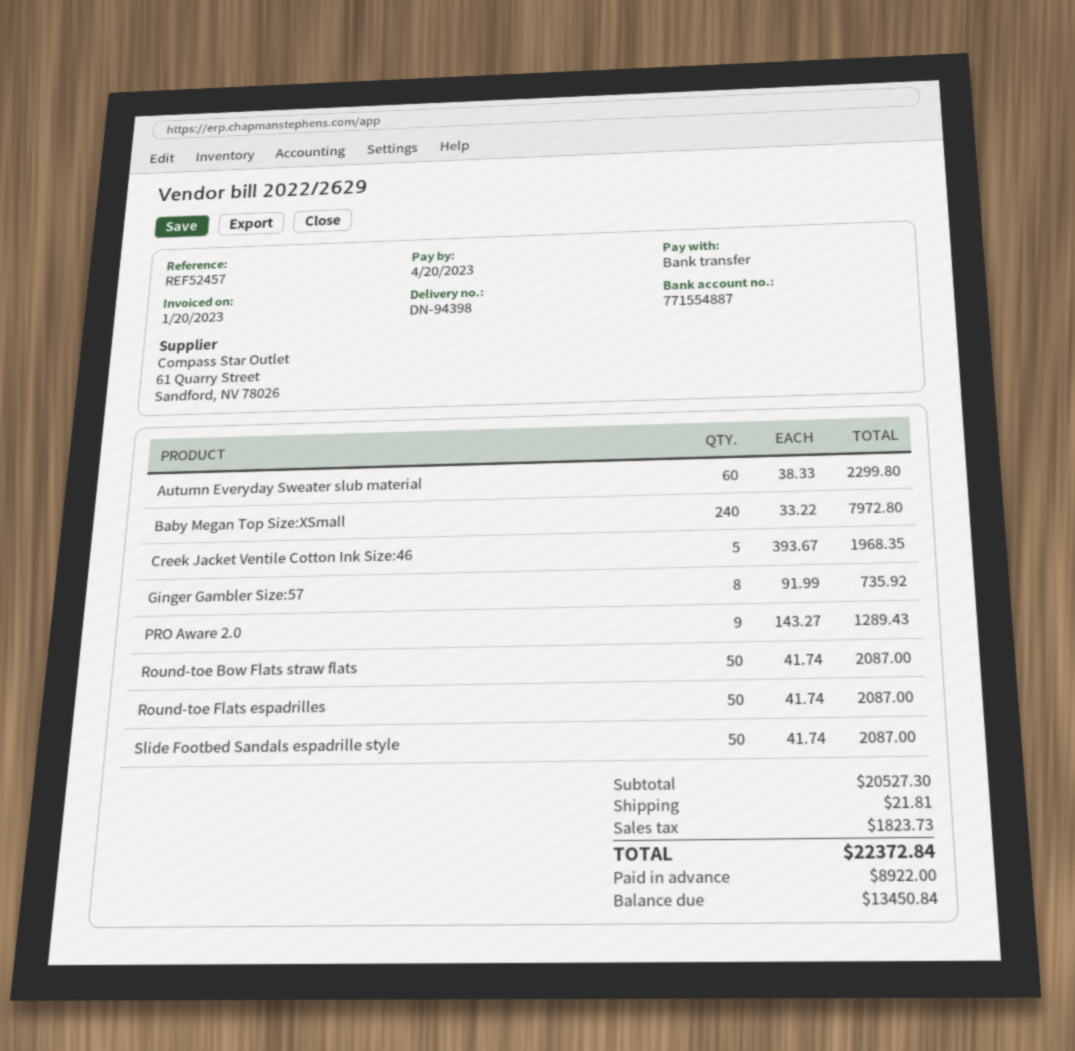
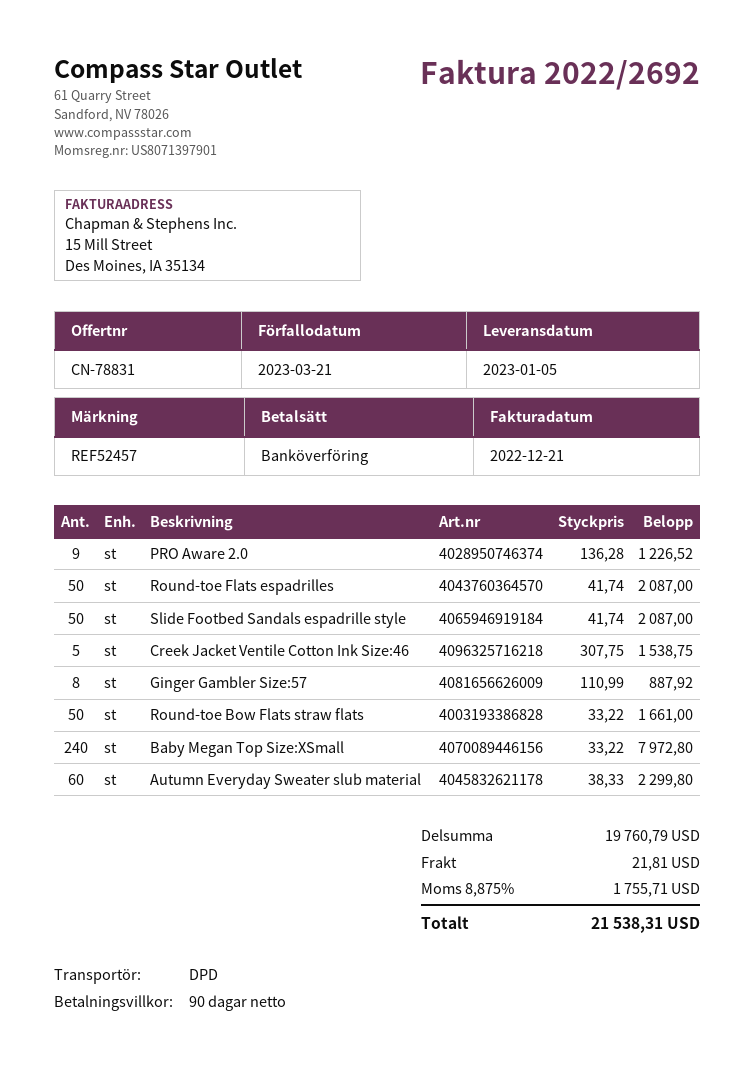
invoice number: 2022/2629 -> 2022/2692
invoice date: 2023-01-20 -> 2022-12-21
due date: 2023-04-20 -> 2023-03-21
Creek Jacket Ventile Cotton Ink Size:46: 5 x 393.67 = 1968.35 -> 5 x 307.75 = 1538.75
Ginger Gambler Size:57: 8 x 91.99 = 735.92 -> 8 x 110.99 = 887.92
PRO Aware 2.0: 9 x 143.27 = 1289.43 -> 9 x 136.28 = 1226.52
Round-toe Bow Flats straw flats: 50 x 41.74 = 2087.00 -> 50 x 33.22 = 1661.00
subtotal: 20527.30 -> 19760.79
tax: 1823.73 -> 1755.71
total: 22372.84 -> 21538.31

